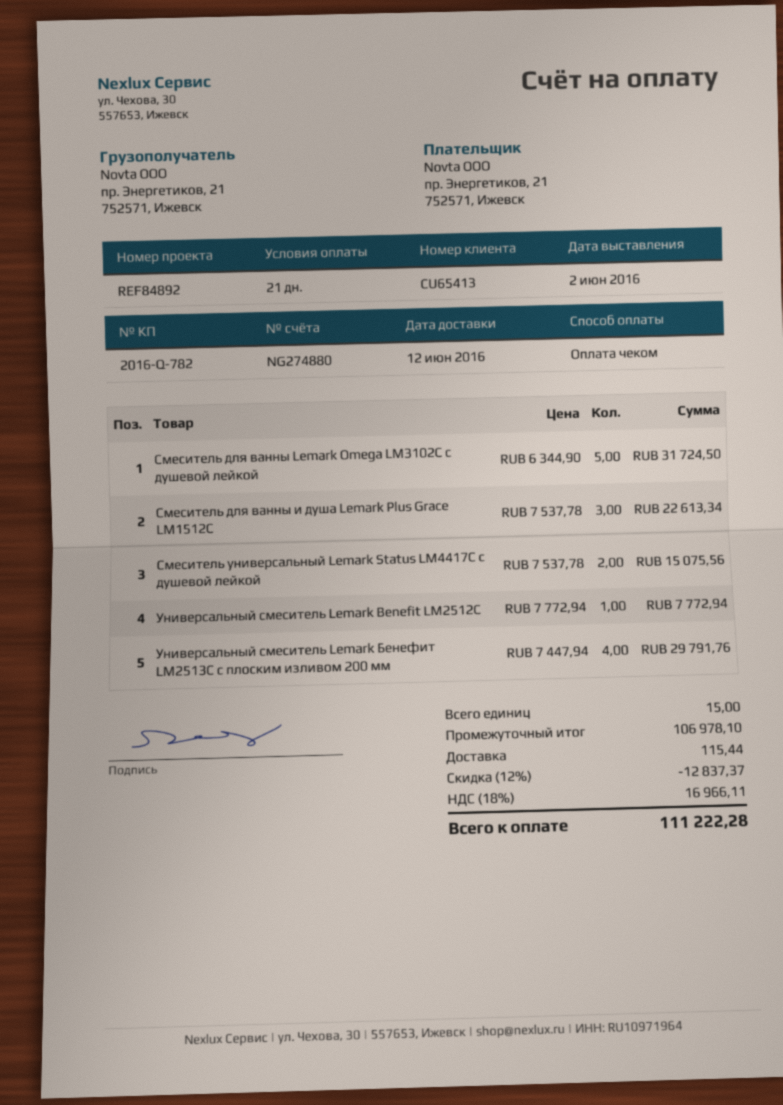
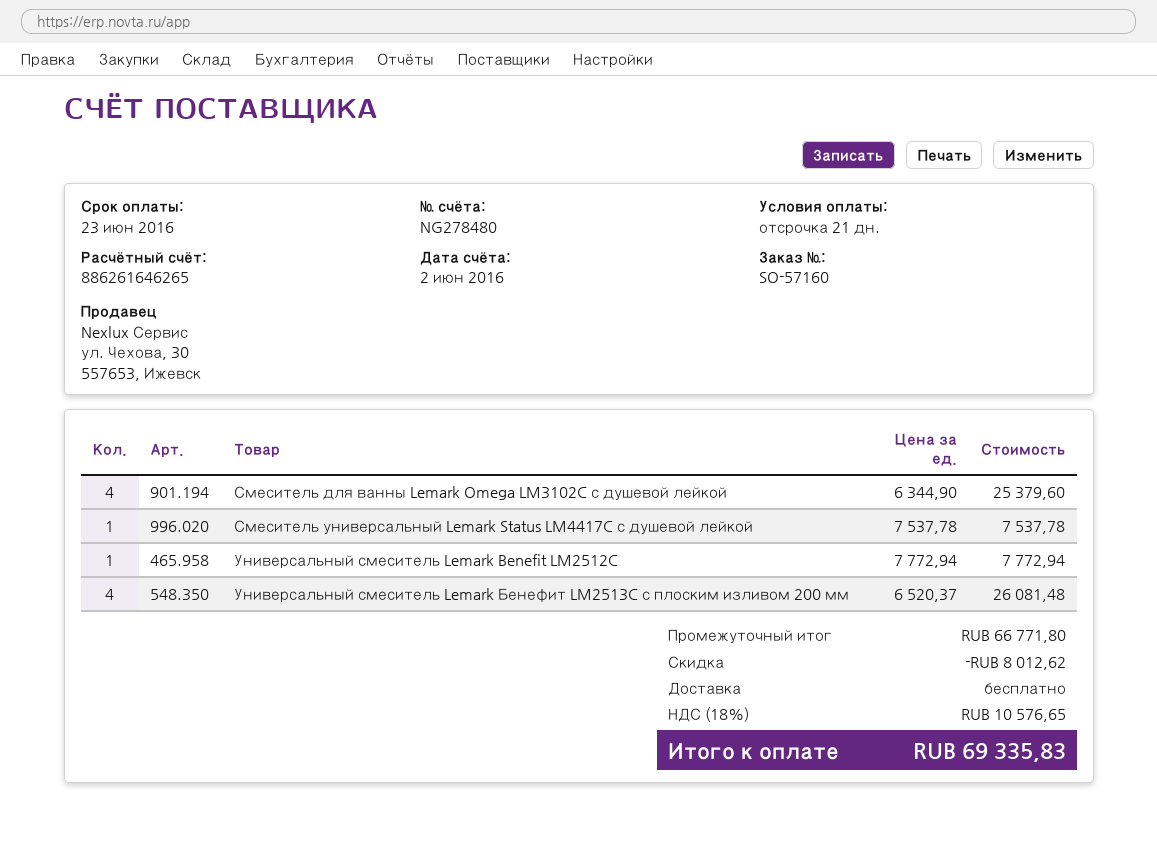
invoice number: NG274880 -> NG278480
Смеситель для ванны Lemark Omega LM3102C с душевой лейкой: 5 x 6344.90 = 31724.50 -> 4 x 6344.90 = 25379.60
Смеситель для ванны и душа Lemark Plus Grace LM1512C: 3 x 7537.78 = 22613.34 -> none
Смеситель универсальный Lemark Status LM4417C с душевой лейкой: 2 x 7537.78 = 15075.56 -> 1 x 7537.78 = 7537.78
Универсальный смеситель Lemark Бенефит LM2513C с плоским изливом 200 мм: 4 x 7447.94 = 29791.76 -> 4 x 6520.37 = 26081.48
subtotal: 106978.10 -> 66771.80
discount: 12837.37 -> 8012.62
shipping: 115.44 -> 0.00
tax: 18% = 16966.11 -> 18% = 10576.65
total: 111222.28 -> 69335.83

